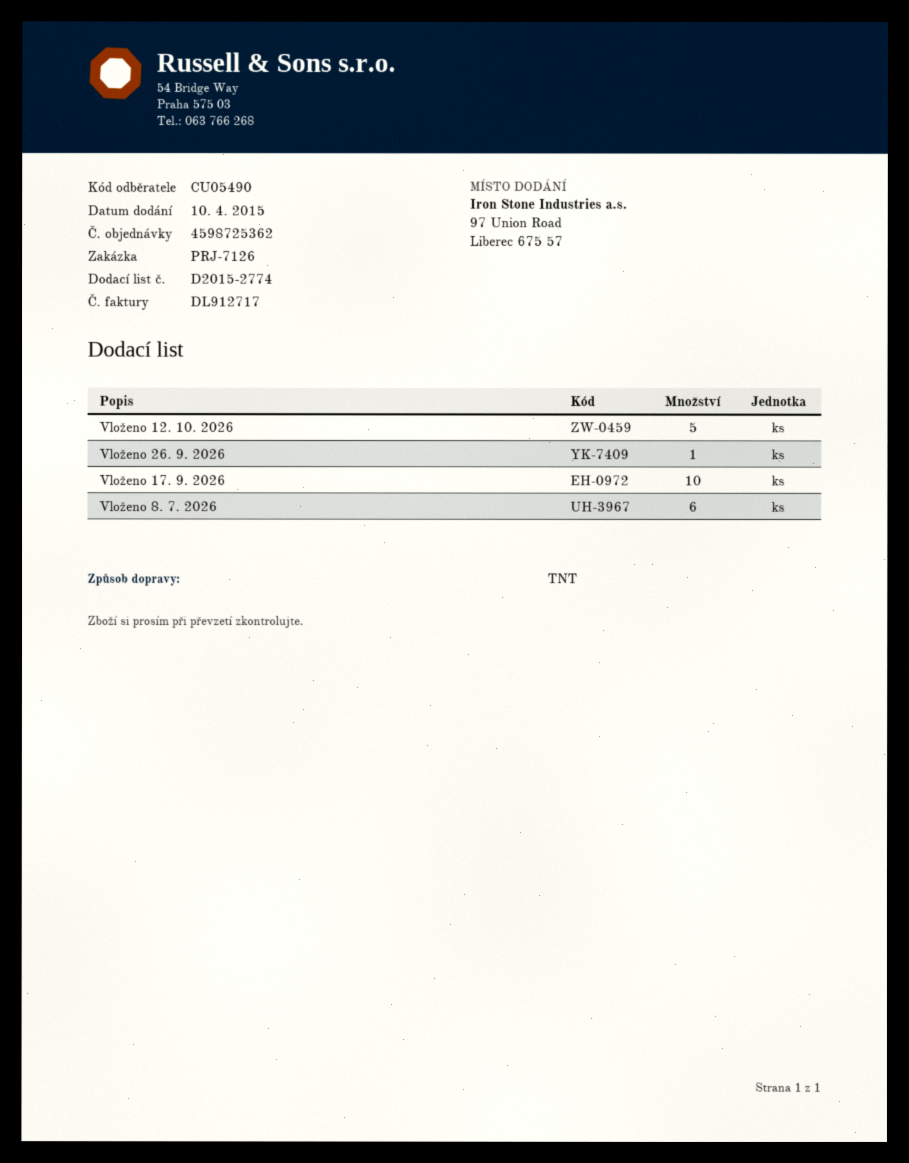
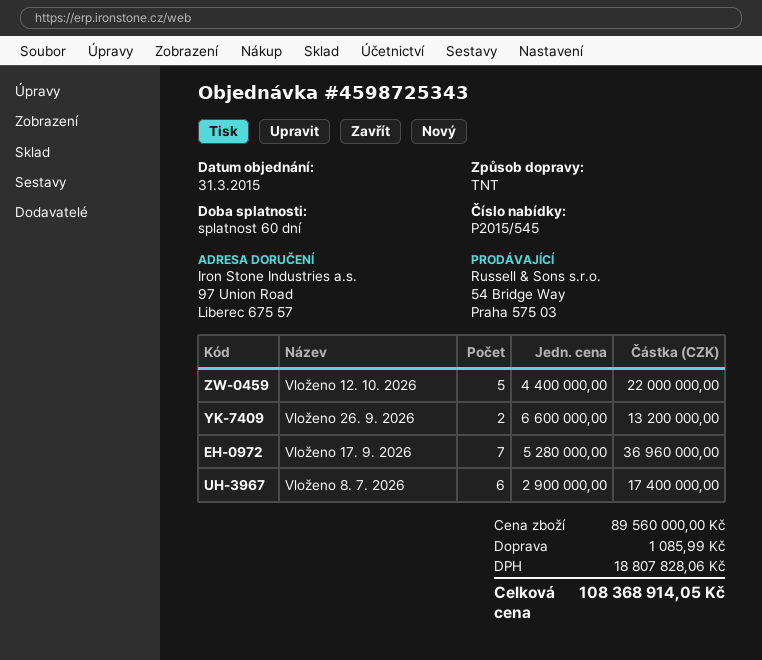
order number: 4598725362 -> 4598725343
Vloženo 26. 9. 2026: 1 -> 2
Vloženo 17. 9. 2026: 10 -> 7

